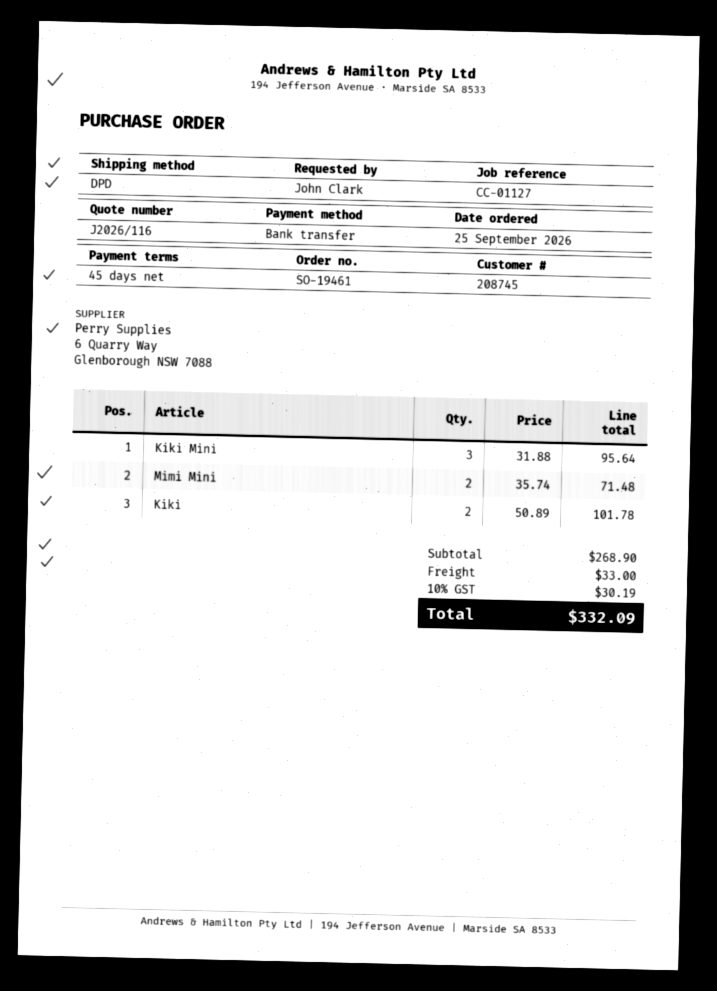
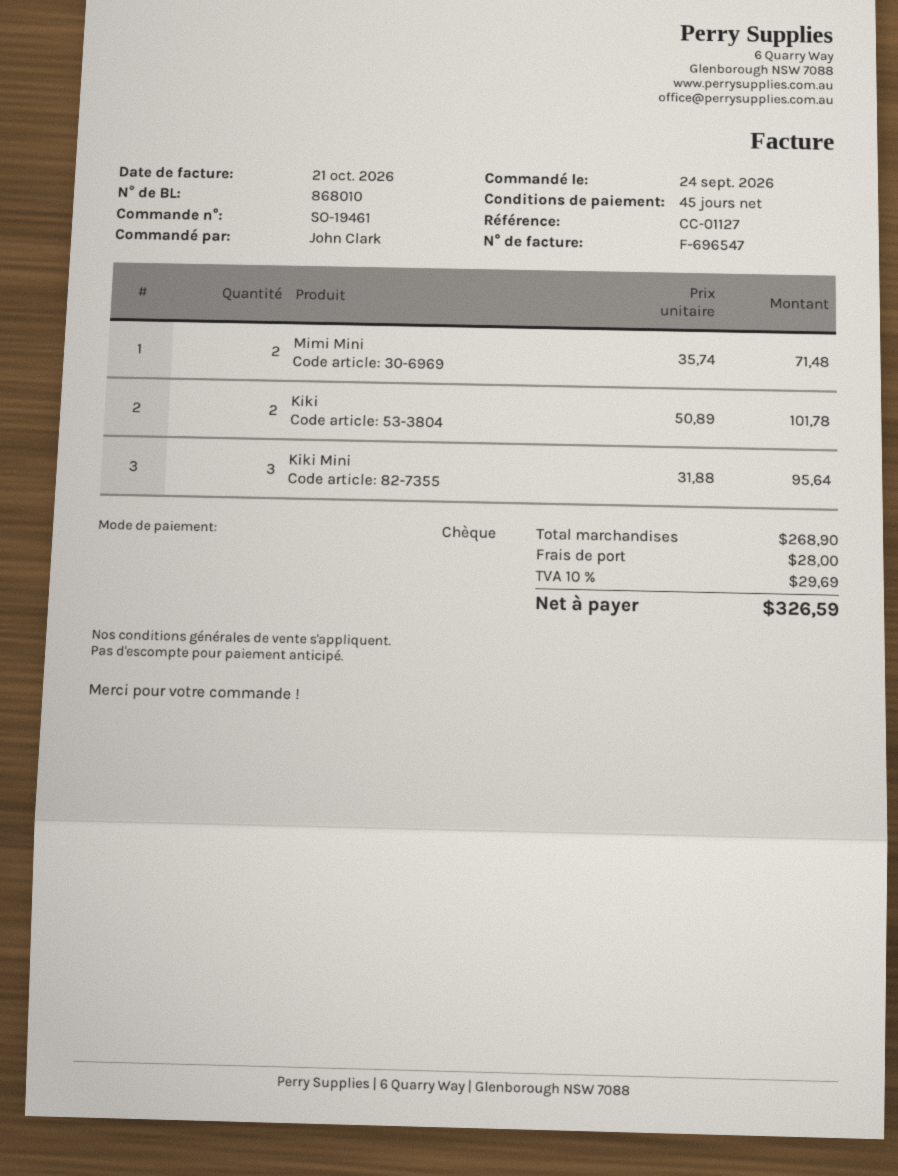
order date: 2026-09-25 -> 2026-09-24
payment method: bank transfer -> cheque
shipping: 33.00 -> 28.00
tax: 10% = 30.19 -> 10% = 29.69
total: 332.09 -> 326.59

